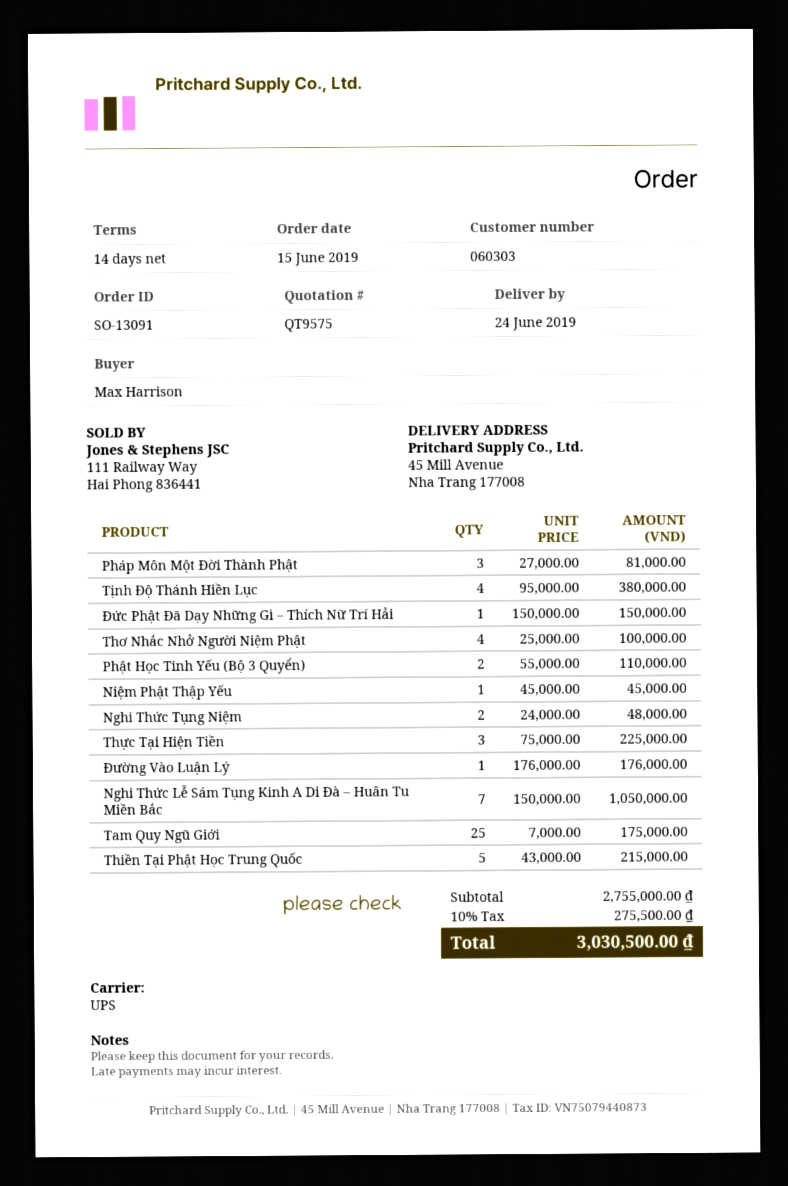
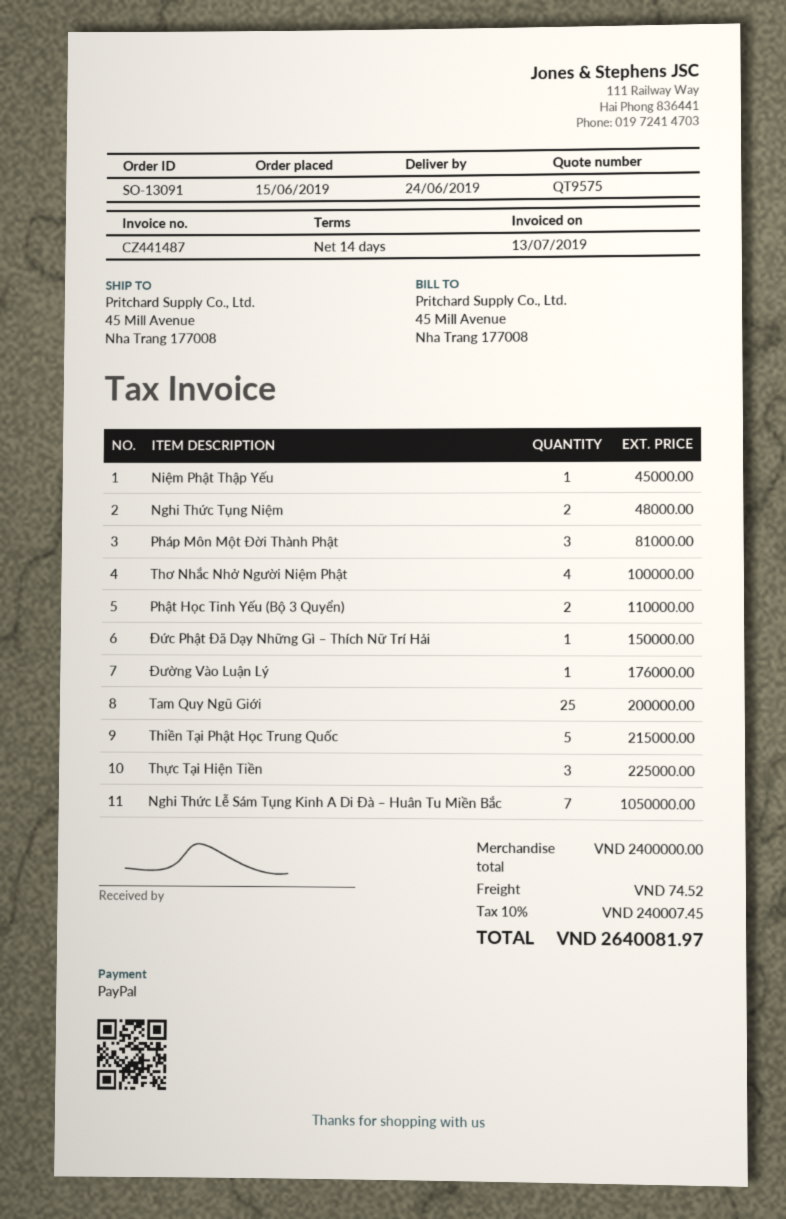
Tịnh Độ Thánh Hiền Lục: 4 for 380000.00 -> none
Tam Quy Ngũ Giới: 25 for 175000.00 -> 25 for 200000.00
subtotal: 2755000.00 -> 2400000.00
shipping: none -> 74.52
tax: 10% = 275500.00 -> 10% = 240007.45
total: 3030500.00 -> 2640081.97

